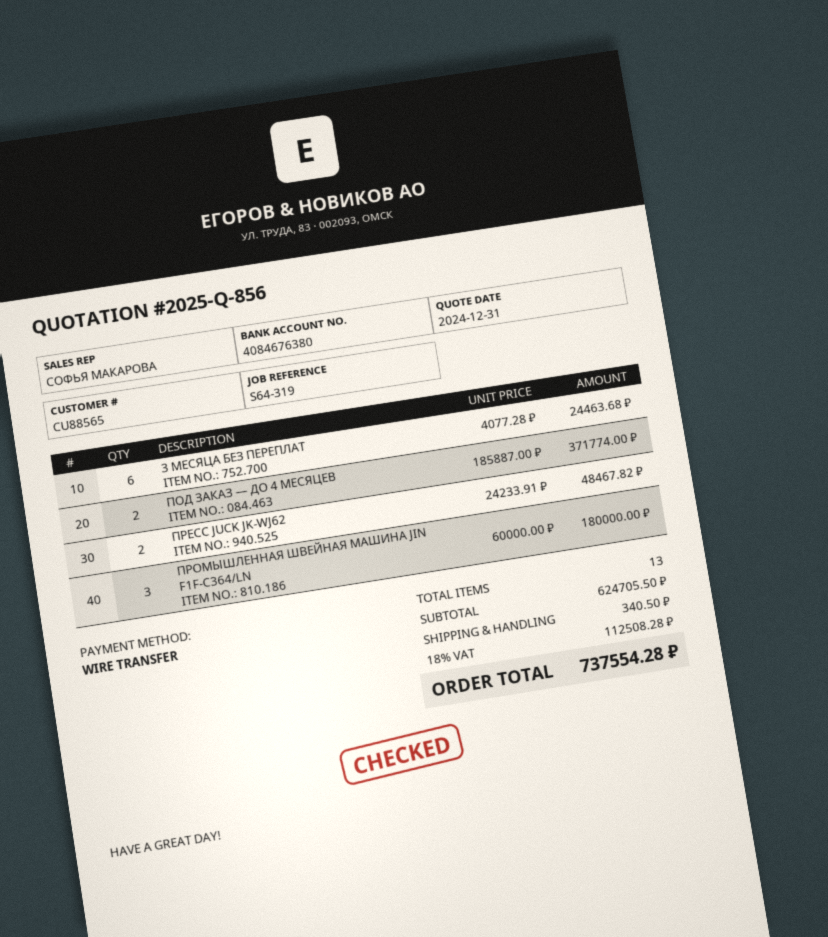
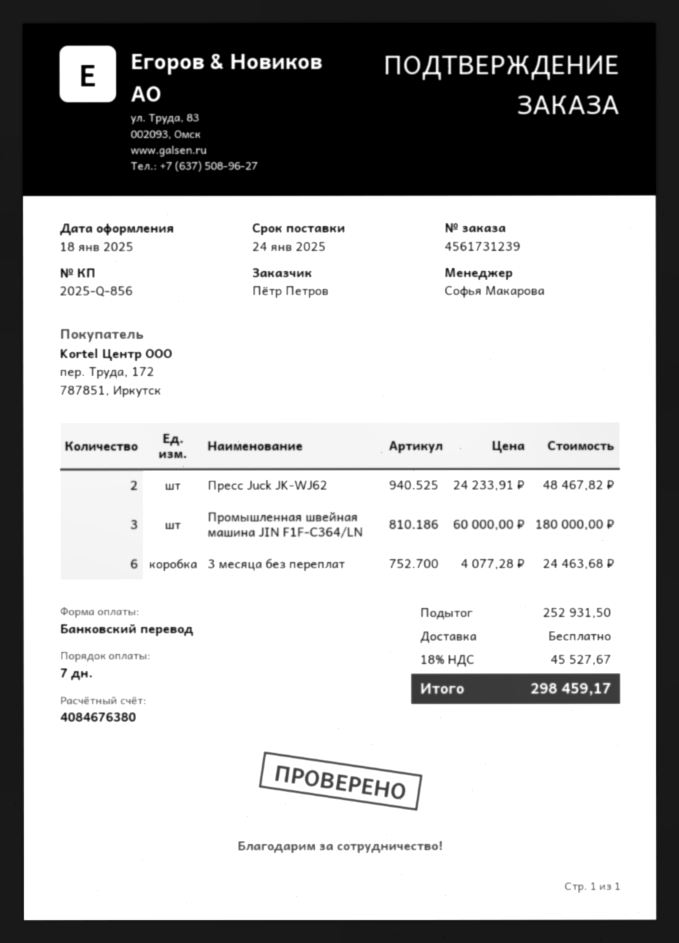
ПОД ЗАКАЗ — ДО 4 МЕСЯЦЕВ: 2 x 185887.00 = 371774.00 -> none
subtotal: 624705.50 -> 252931.50
shipping: 340.50 -> 0.00
tax: 18% = 112508.28 -> 18% = 45527.67
total: 737554.28 -> 298459.17

